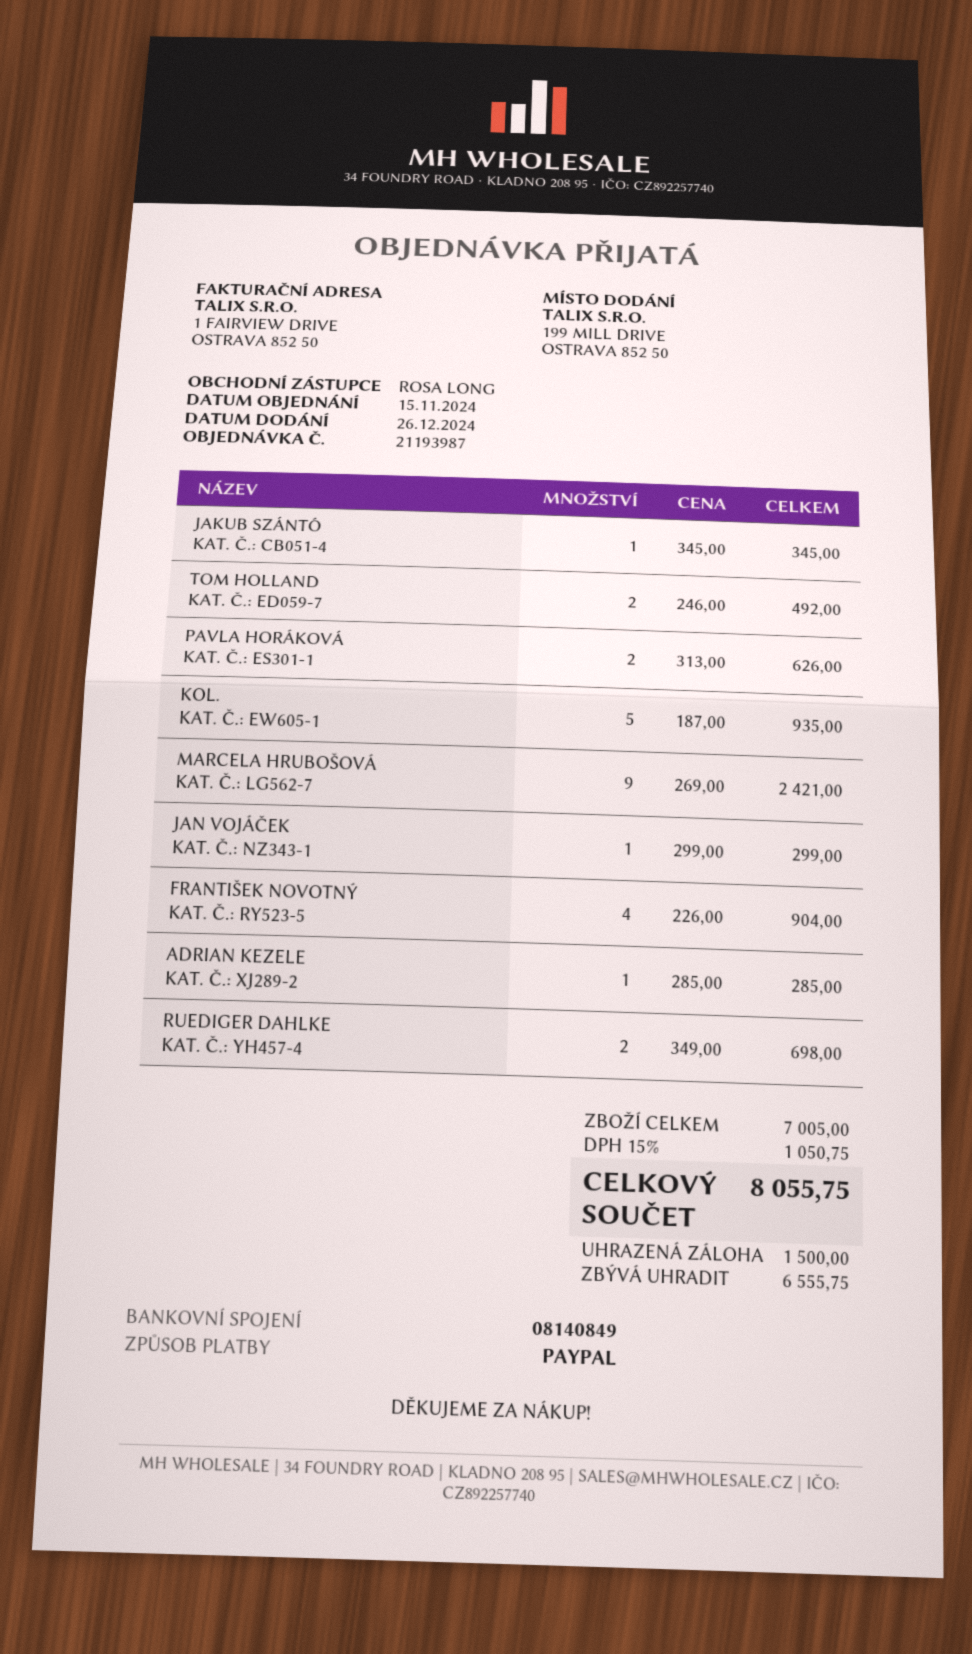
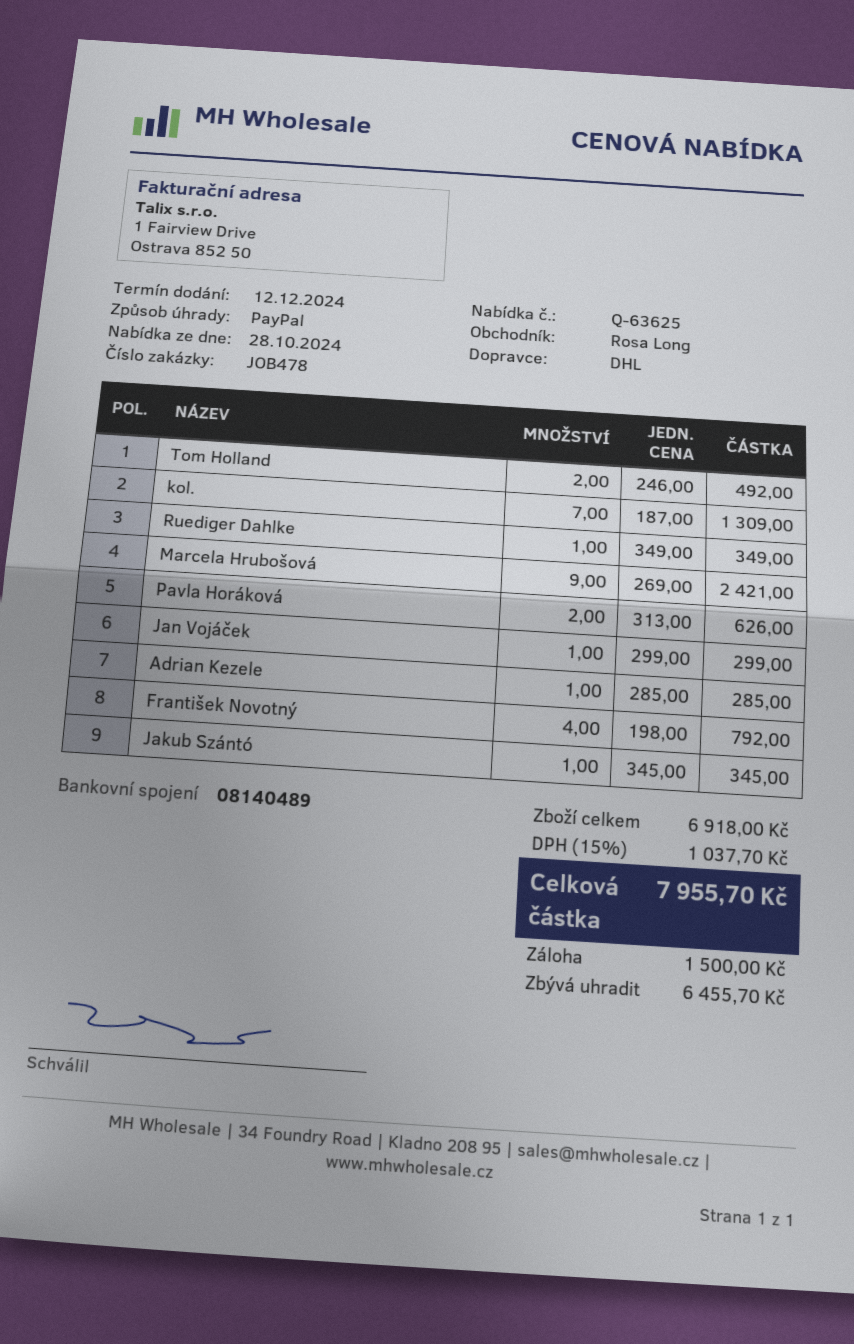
delivery date: 2024-12-26 -> 2024-12-12
bank account: 08140849 -> 08140489
KOL.: 5 x 187.00 = 935.00 -> 7 x 187.00 = 1309.00
FRANTIŠEK NOVOTNÝ: 4 x 226.00 = 904.00 -> 4 x 198.00 = 792.00
RUEDIGER DAHLKE: 2 x 349.00 = 698.00 -> 1 x 349.00 = 349.00
subtotal: 7005.00 -> 6918.00
tax: 15% = 1050.75 -> 15% = 1037.70
total: 8055.75 -> 7955.70
balance: 6555.75 -> 6455.70

